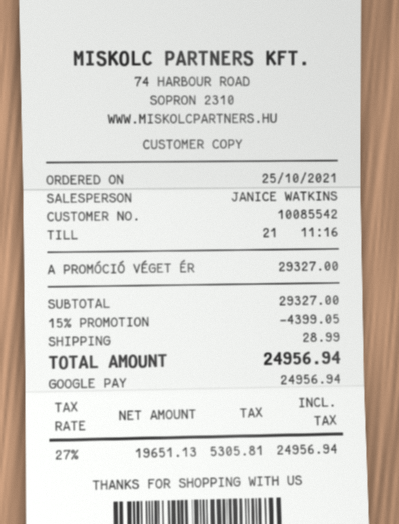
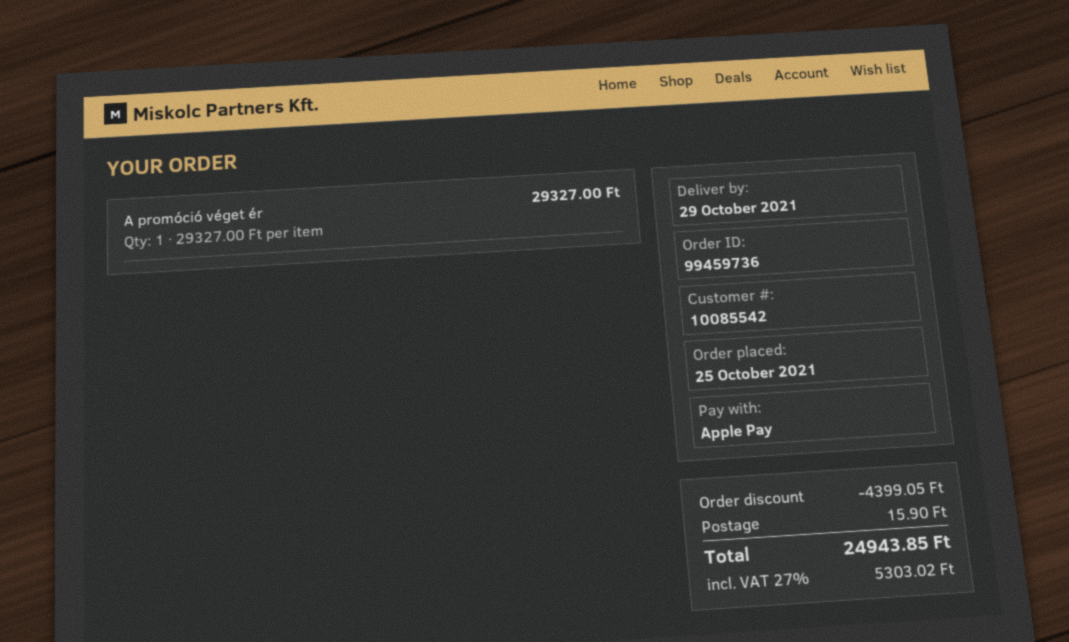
payment method: Google Pay -> Apple Pay
shipping: 28.99 -> 15.90
tax: 27% = 5305.81 -> 27% = 5303.02
total: 24956.94 -> 24943.85

